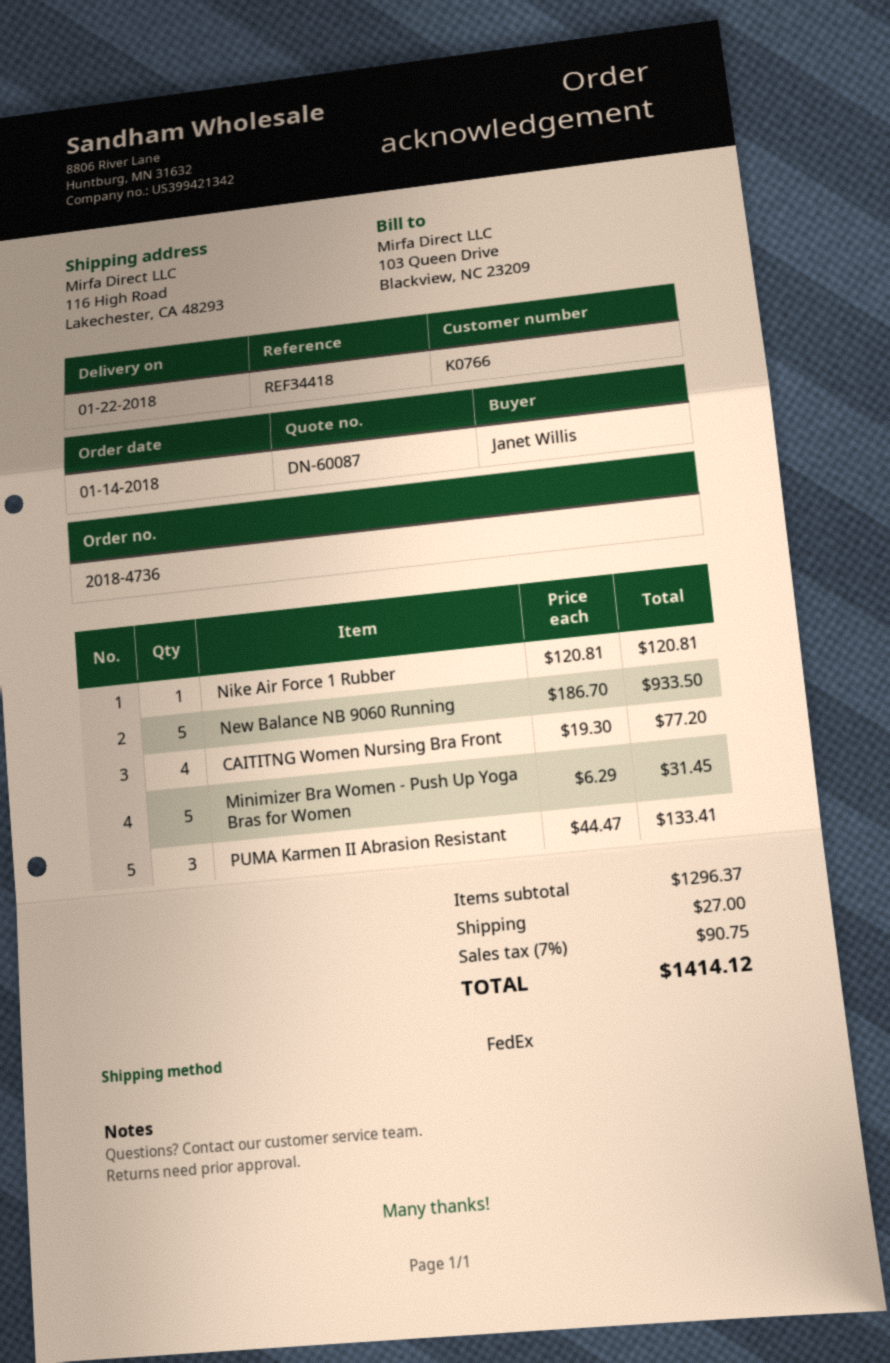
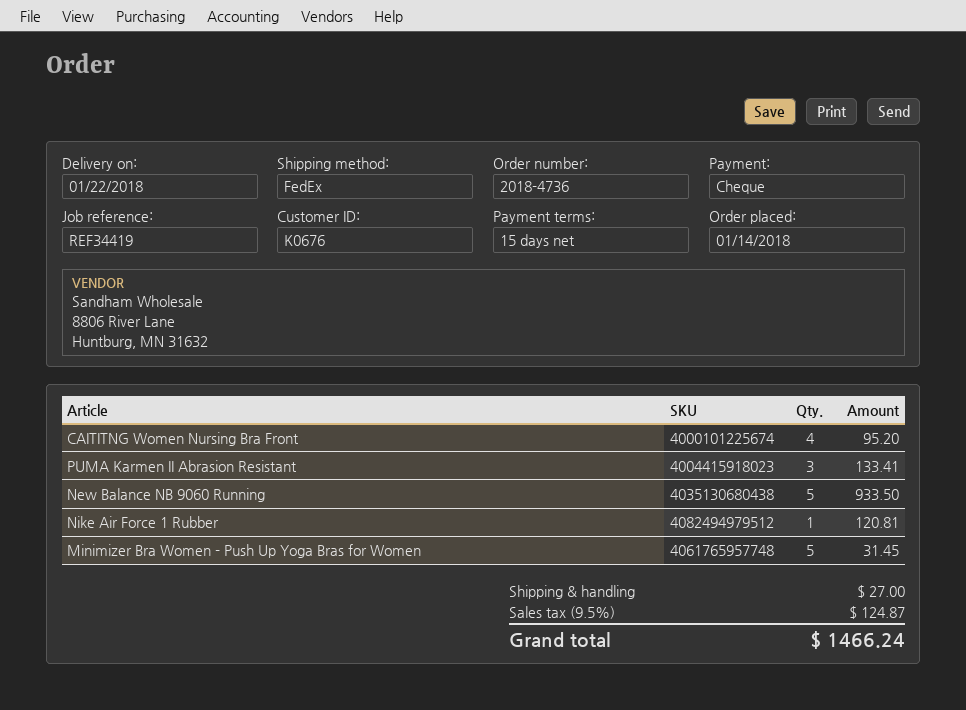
customer number: K0766 -> K0676
reference: REF34418 -> REF34419
CAITITNG Women Nursing Bra Front: 4 for 77.20 -> 4 for 95.20
tax: 7% = 90.75 -> 9.5% = 124.87
total: 1414.12 -> 1466.24

